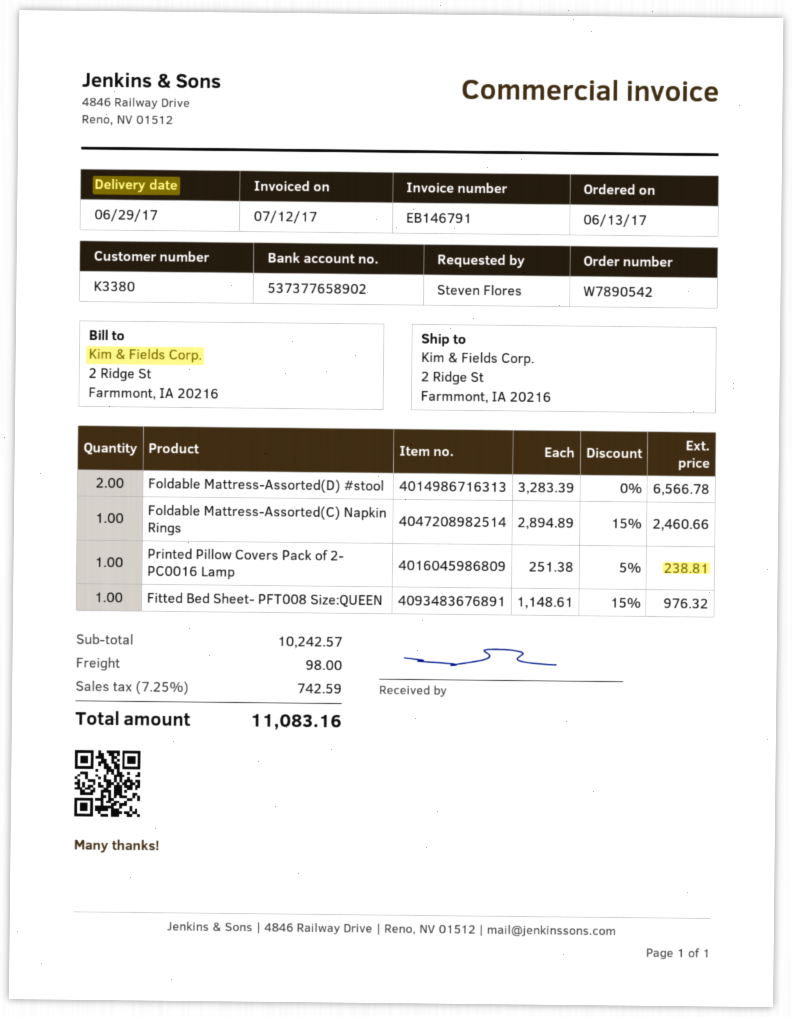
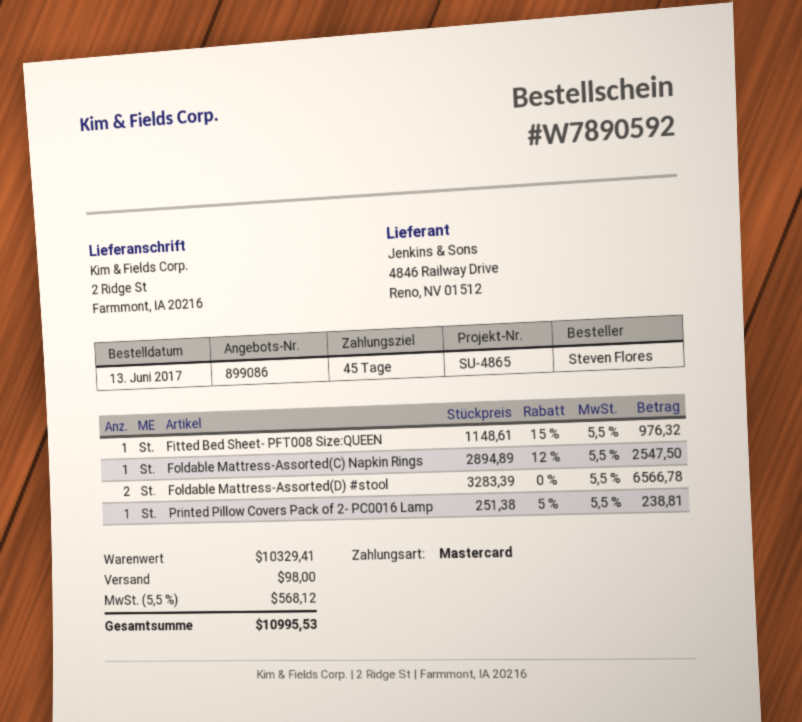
order number: W7890542 -> W7890592
Foldable Mattress-Assorted(C) Napkin Rings: 1 x 2894.89 - 15% = 2460.66 -> 1 x 2894.89 - 12% = 2547.50
subtotal: 10242.57 -> 10329.41
tax: 7.25% = 742.59 -> 5.5% = 568.12
total: 11083.16 -> 10995.53

